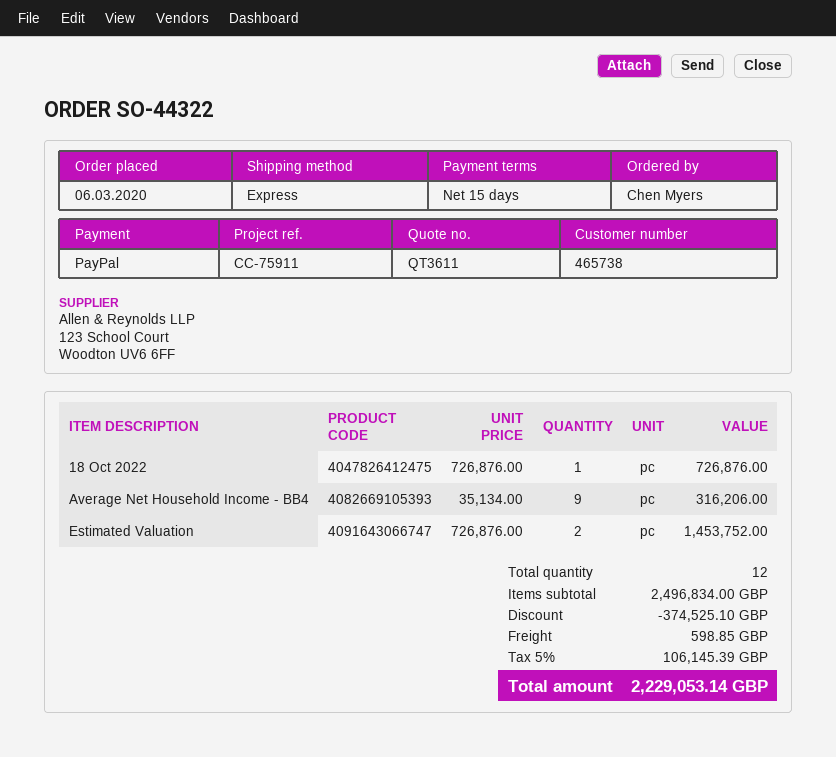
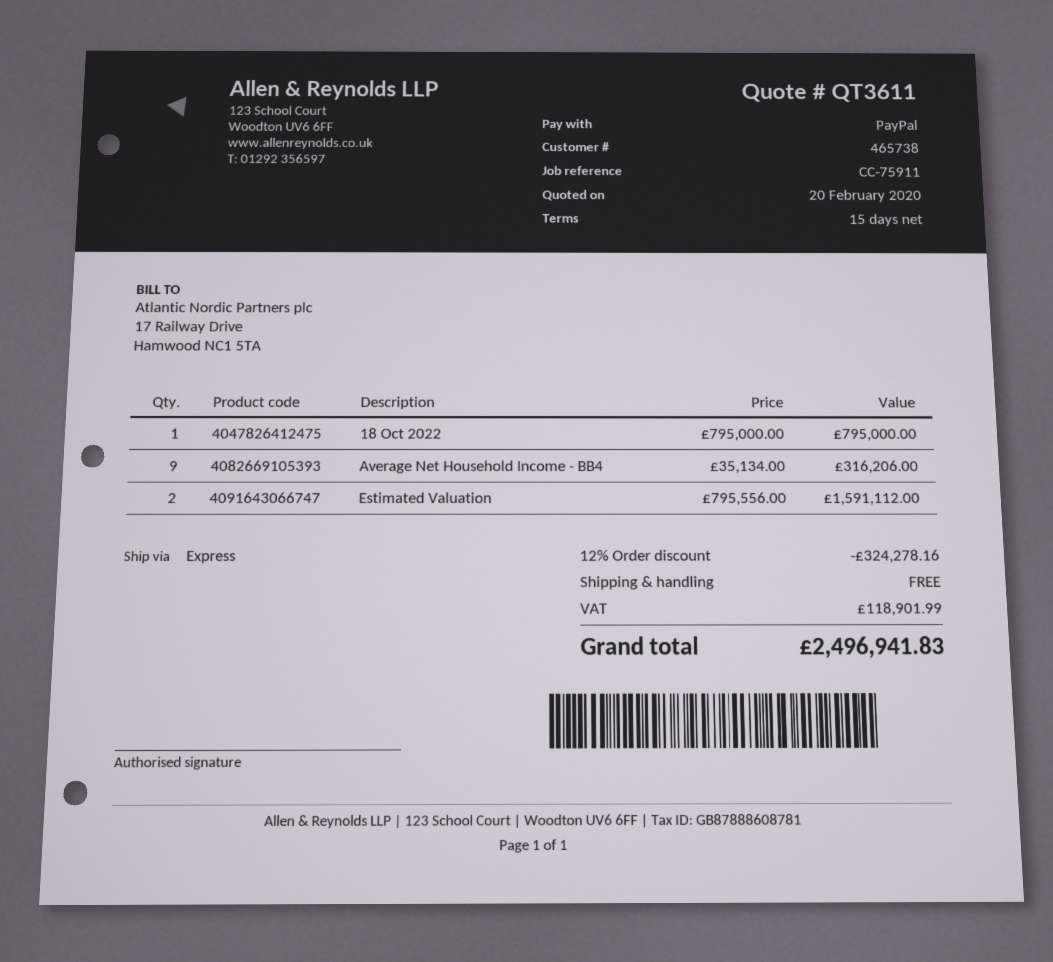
18 Oct 2022: 1 x 726876.00 = 726876.00 -> 1 x 795000.00 = 795000.00
Estimated Valuation: 2 x 726876.00 = 1453752.00 -> 2 x 795556.00 = 1591112.00
discount: 374525.10 -> 324278.16
shipping: 598.85 -> 0.00
tax: 106145.39 -> 118901.99
total: 2229053.14 -> 2496941.83

